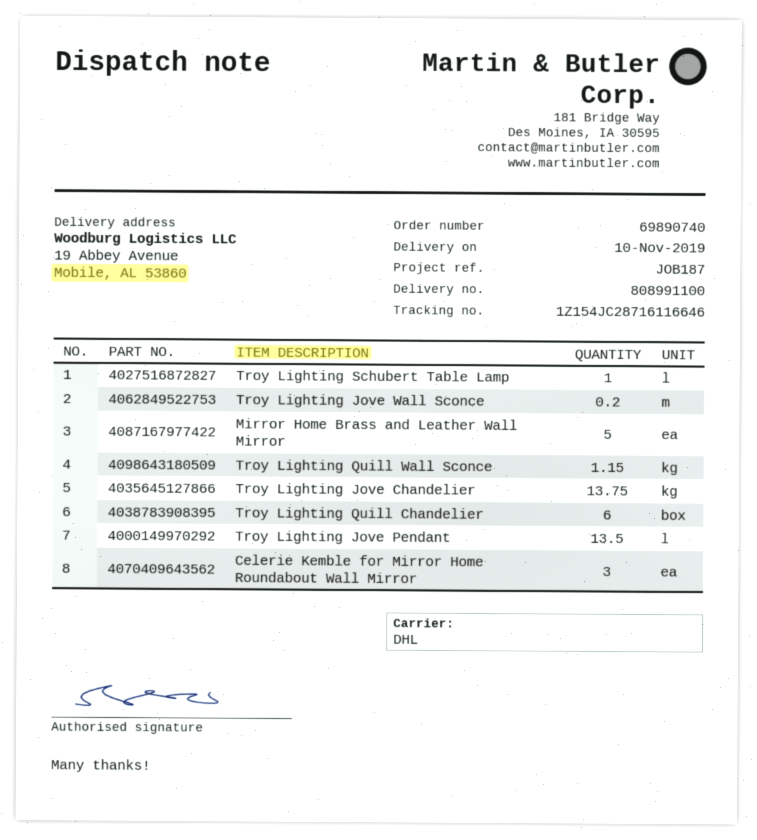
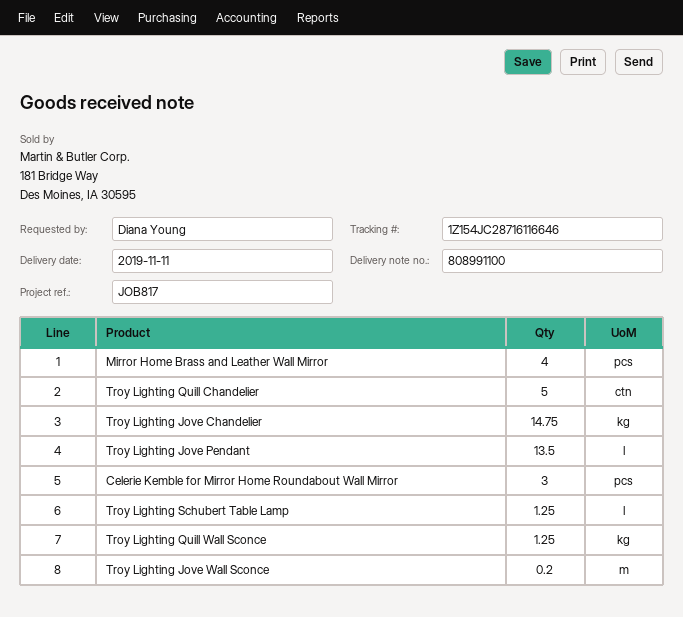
delivery date: 2019-11-10 -> 2019-11-11
reference: JOB187 -> JOB817
Troy Lighting Schubert Table Lamp: 1 -> 1.25
Mirror Home Brass and Leather Wall Mirror: 5 -> 4
Troy Lighting Quill Wall Sconce: 1.15 -> 1.25
Troy Lighting Jove Chandelier: 13.75 -> 14.75
Troy Lighting Quill Chandelier: 6 -> 5

